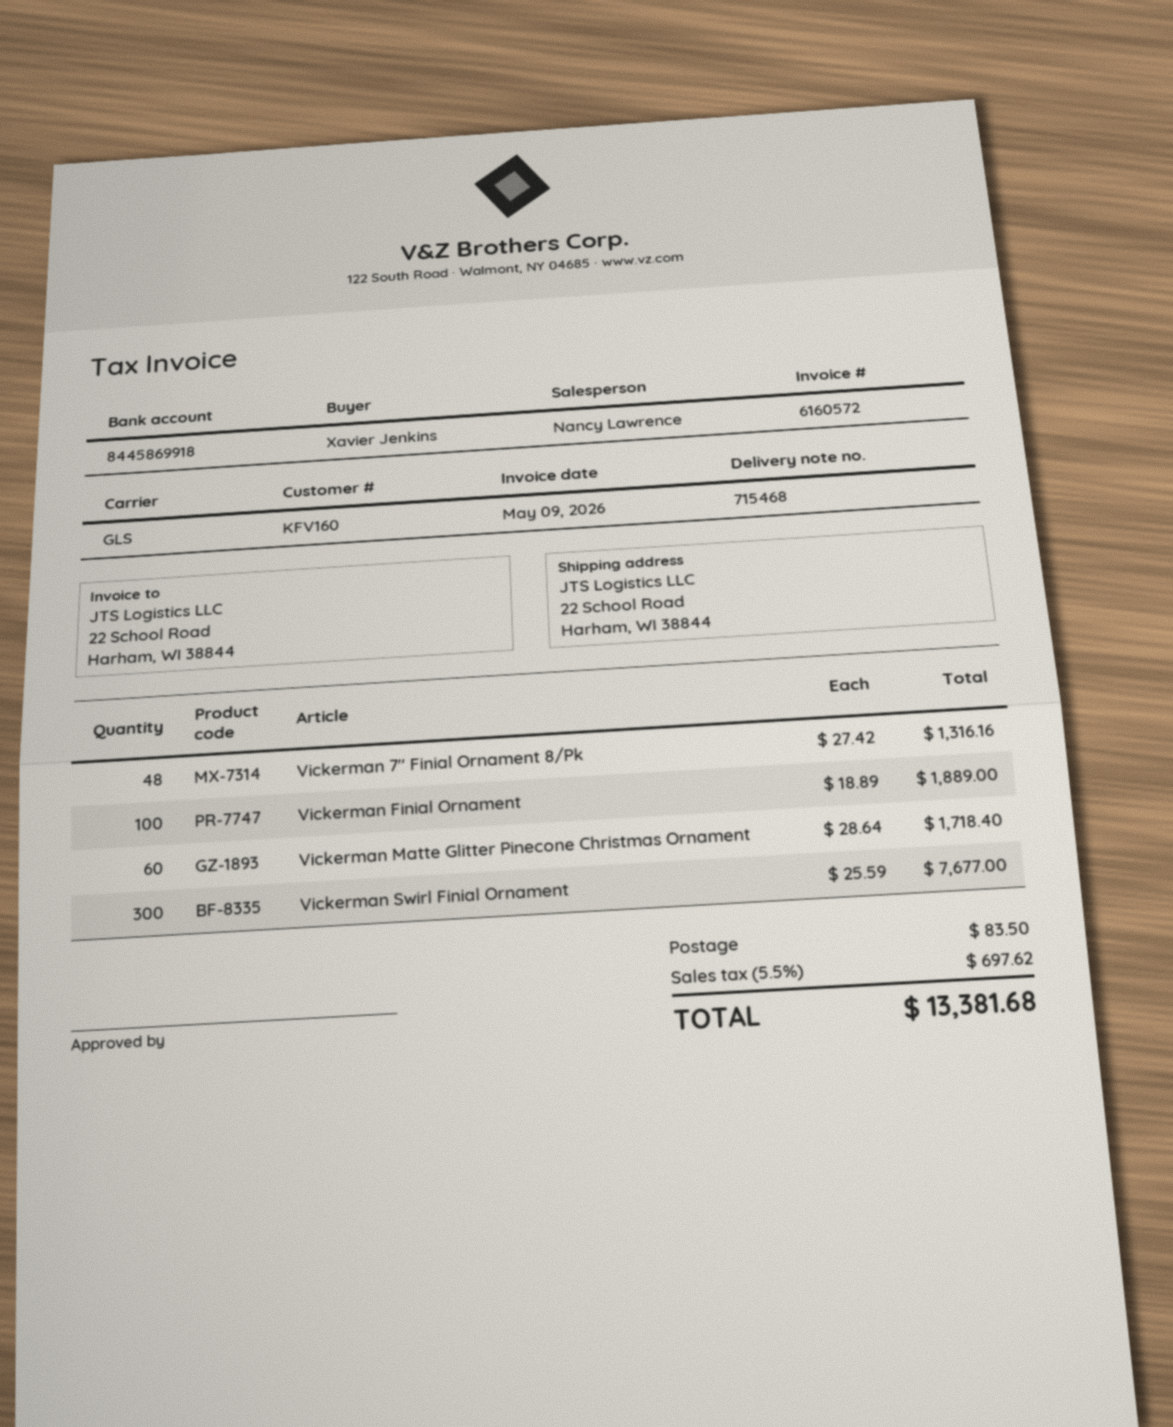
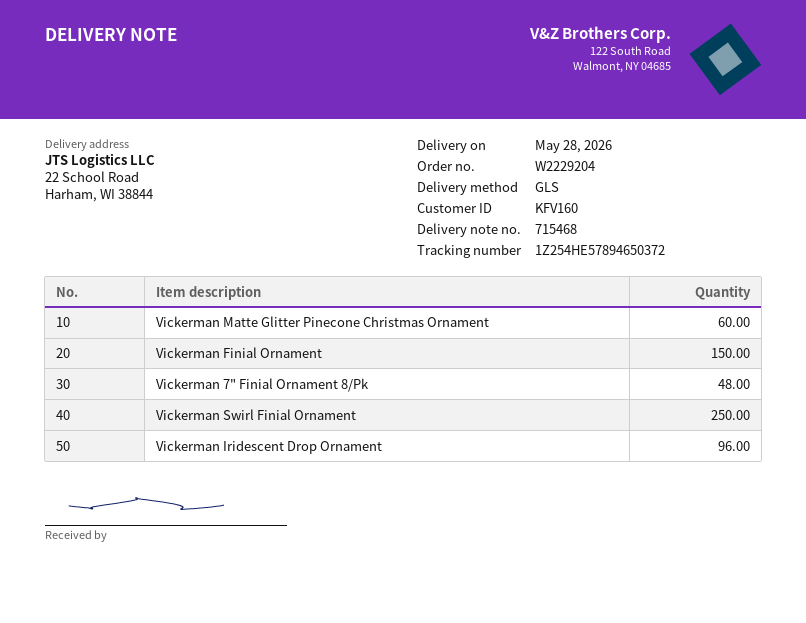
Vickerman Finial Ornament: 100 -> 150
Vickerman Swirl Finial Ornament: 300 -> 250
Vickerman Iridescent Drop Ornament: none -> 96

